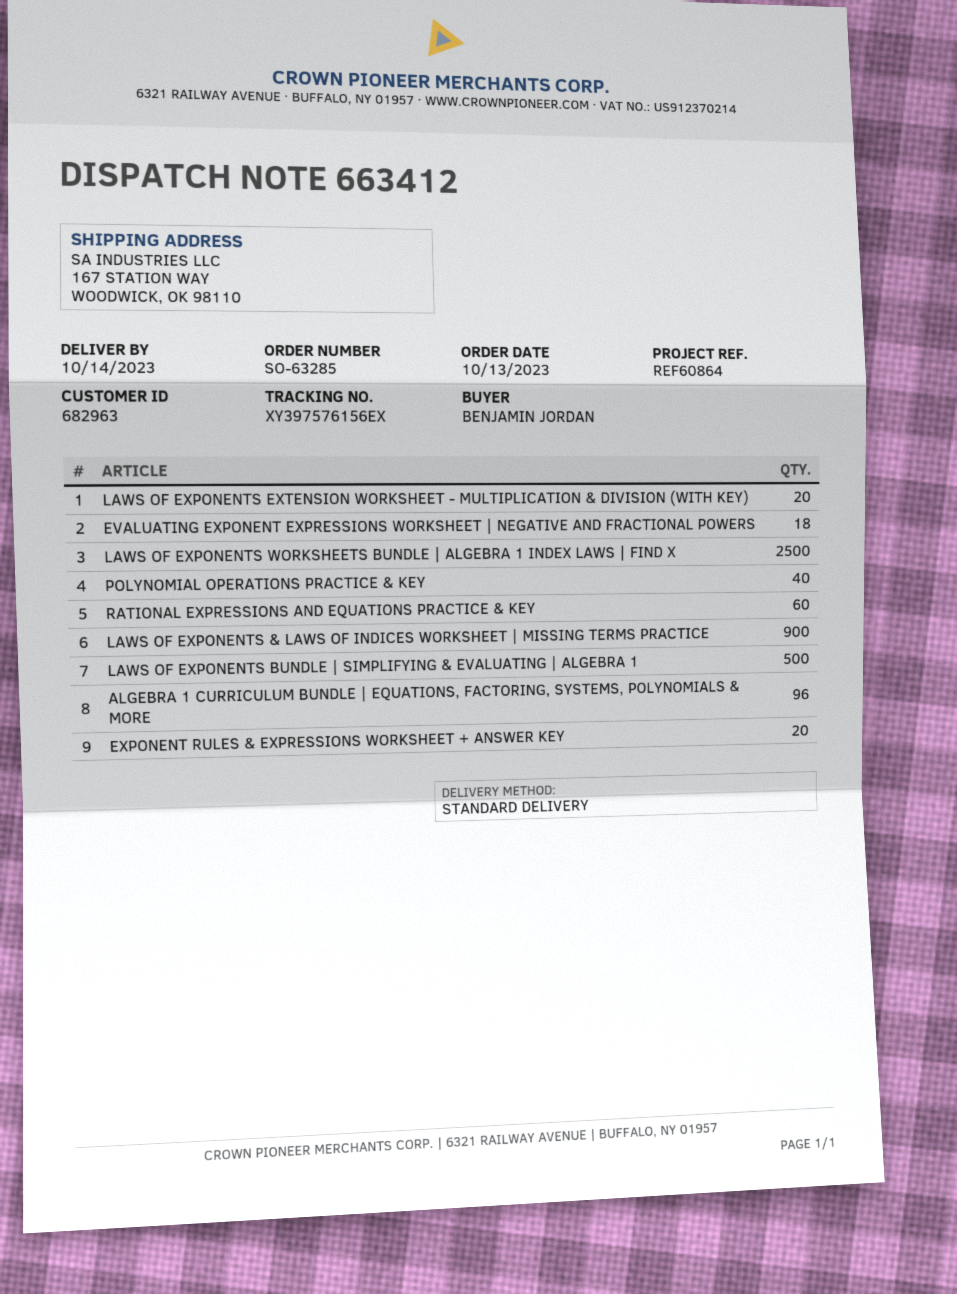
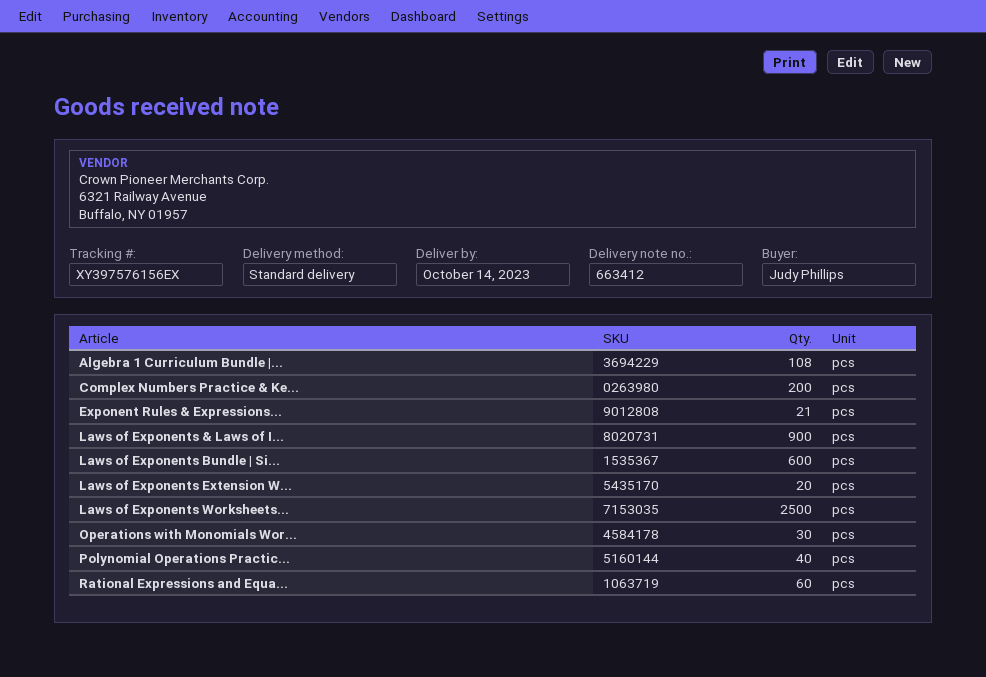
ordered by: BENJAMIN JORDAN -> Judy Phillips
EVALUATING EXPONENT EXPRESSIONS WORKSHEET | NEGATIVE AND FRACTIONAL POWERS: 18 -> none
LAWS OF EXPONENTS BUNDLE | SIMPLIFYING & EVALUATING | ALGEBRA 1: 500 -> 600
ALGEBRA 1 CURRICULUM BUNDLE | EQUATIONS, FACTORING, SYSTEMS, POLYNOMIALS & MORE: 96 -> 108
EXPONENT RULES & EXPRESSIONS WORKSHEET + ANSWER KEY: 20 -> 21
Complex Numbers Practice & Ke...: none -> 200
Operations with Monomials Wor...: none -> 30

